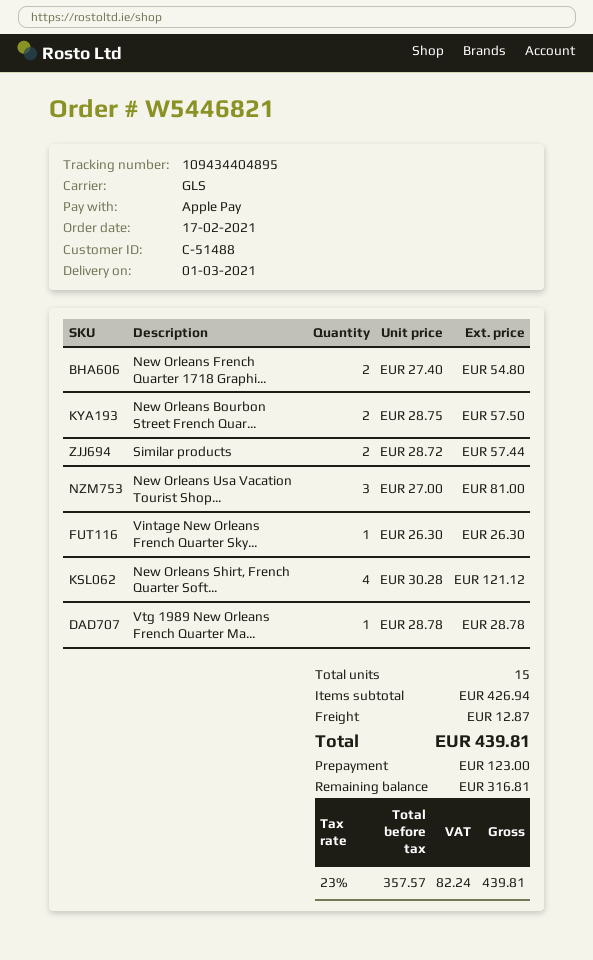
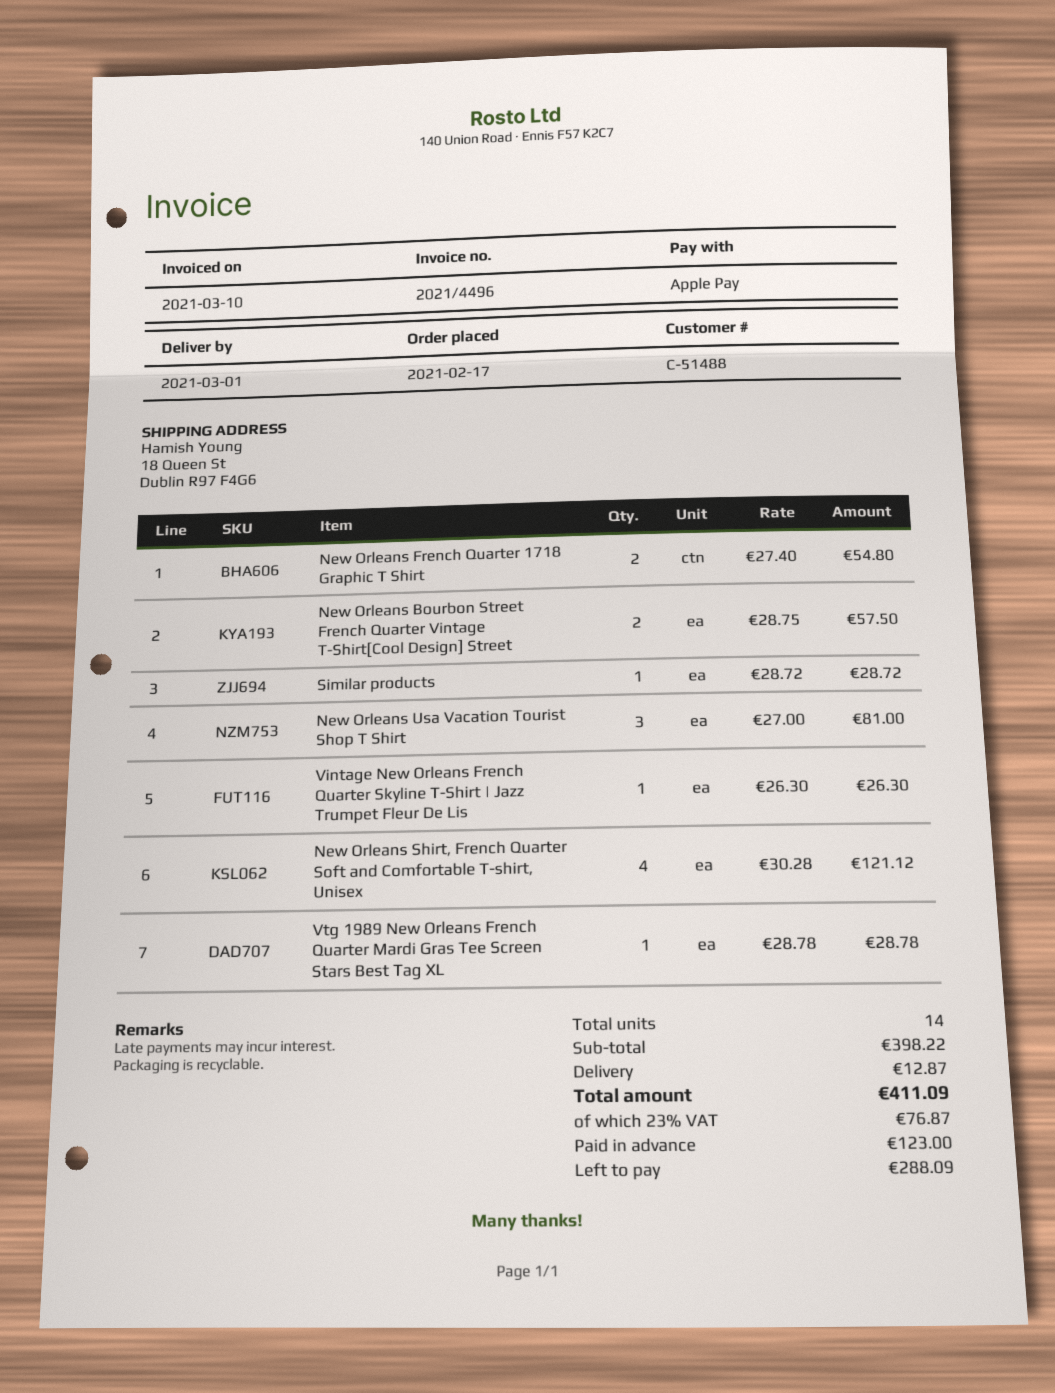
Similar products: 2 x 28.72 = 57.44 -> 1 x 28.72 = 28.72
total quantity: 15 -> 14
subtotal: 426.94 -> 398.22
tax: 23% = 82.24 -> 23% = 76.87
total: 439.81 -> 411.09
balance: 316.81 -> 288.09

